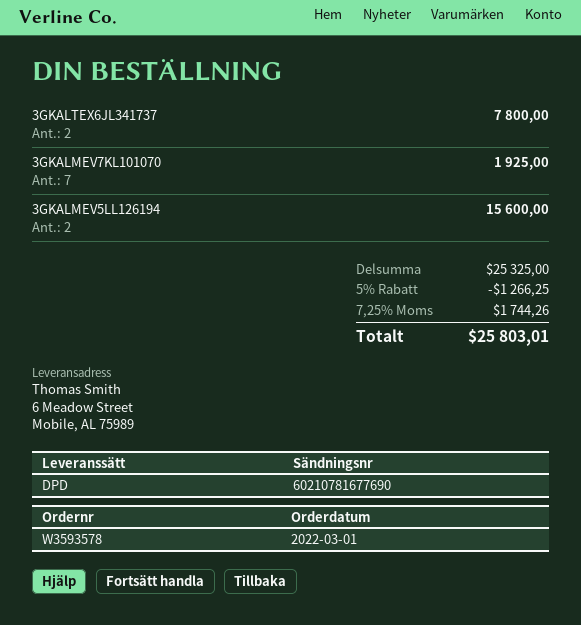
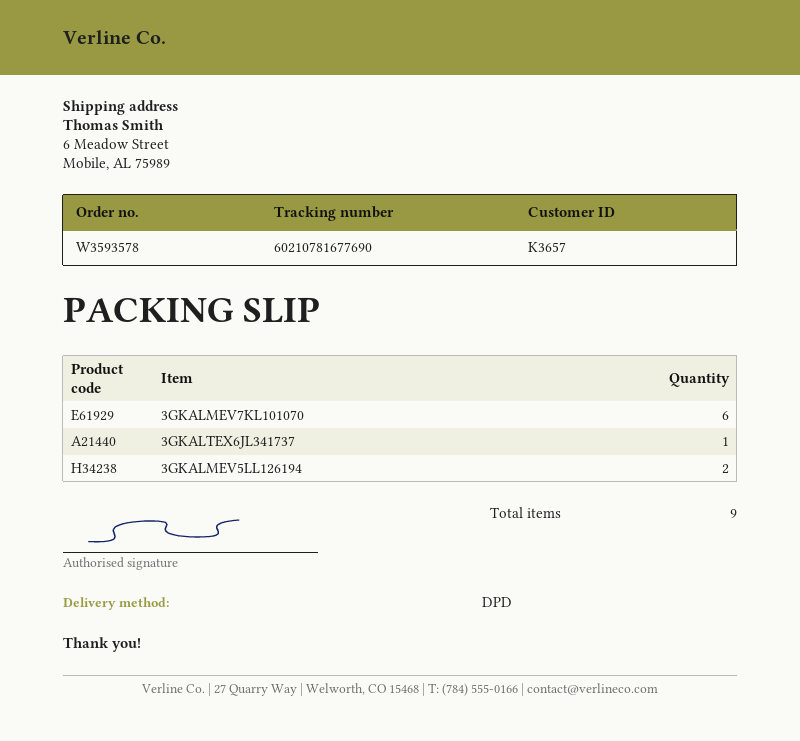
3GKALTEX6JL341737: 2 -> 1
3GKALMEV7KL101070: 7 -> 6

